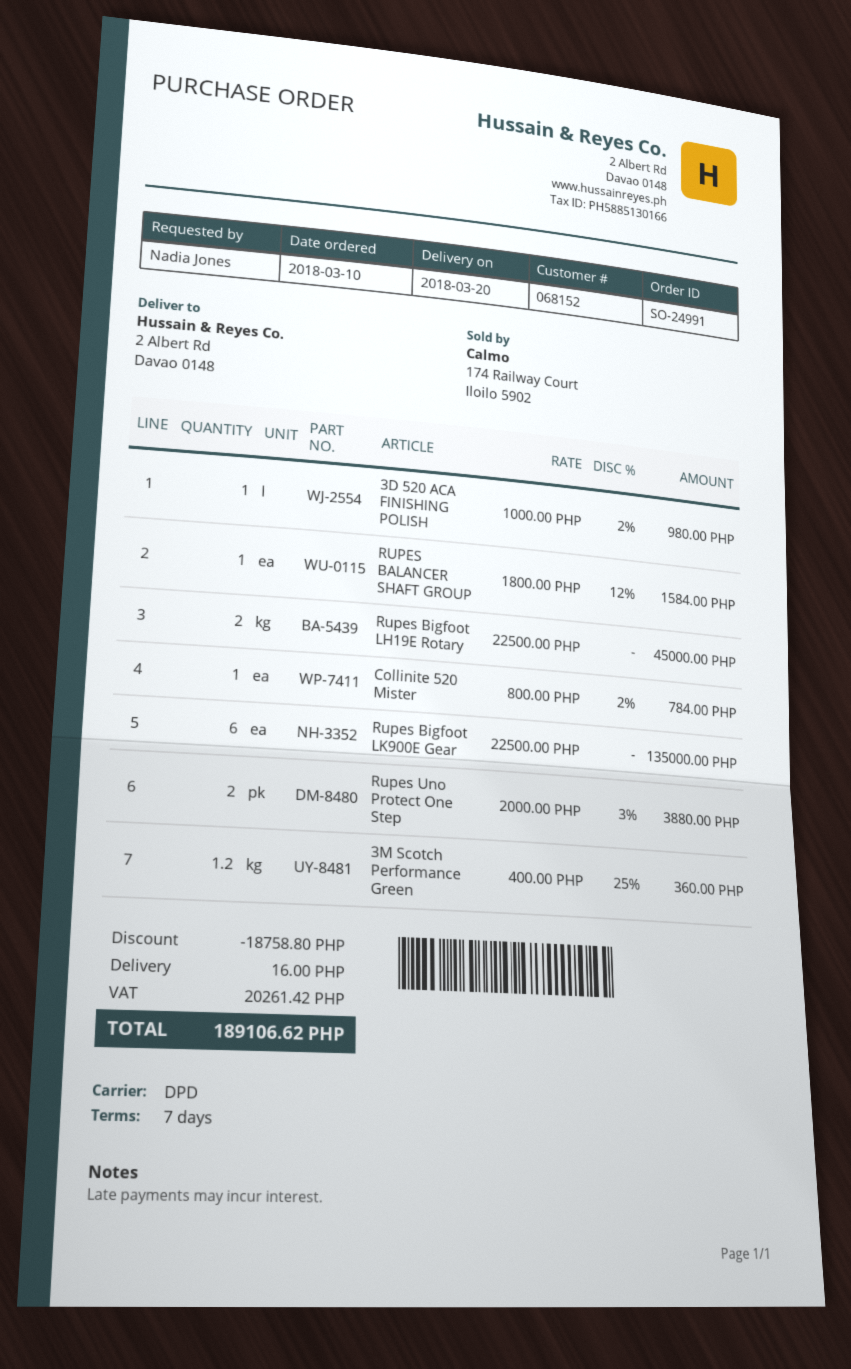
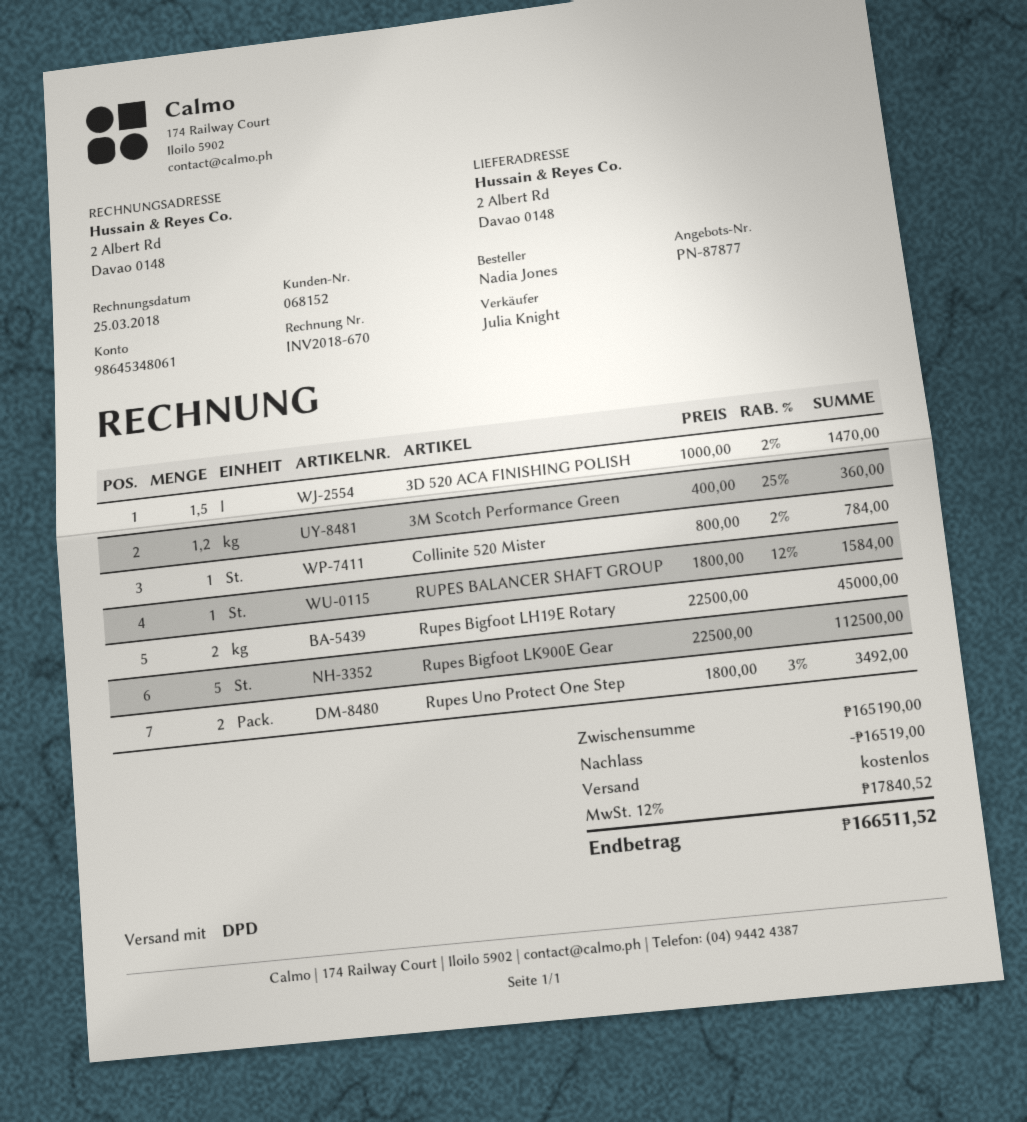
3D 520 ACA FINISHING POLISH: 1 x 1000.00 - 2% = 980.00 -> 1.5 x 1000.00 - 2% = 1470.00
Rupes Bigfoot LK900E Gear: 6 x 22500.00 = 135000.00 -> 5 x 22500.00 = 112500.00
Rupes Uno Protect One Step: 2 x 2000.00 - 3% = 3880.00 -> 2 x 1800.00 - 3% = 3492.00
discount: 18758.80 -> 16519.00
shipping: 16.00 -> 0.00
tax: 20261.42 -> 17840.52
total: 189106.62 -> 166511.52

